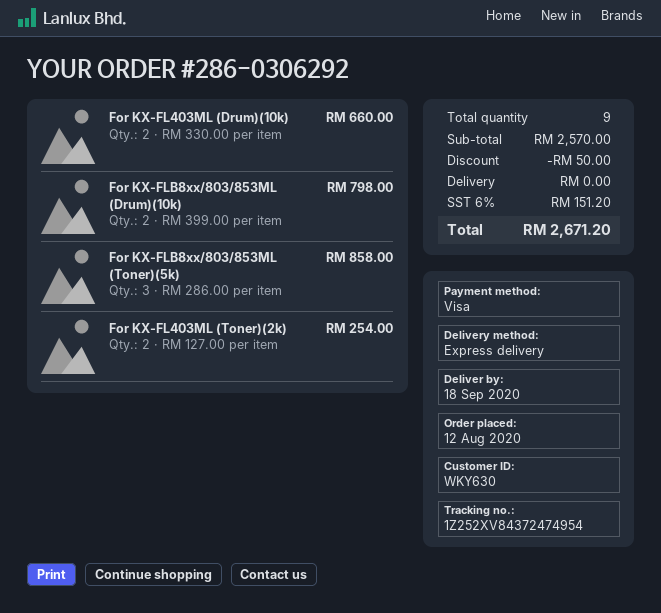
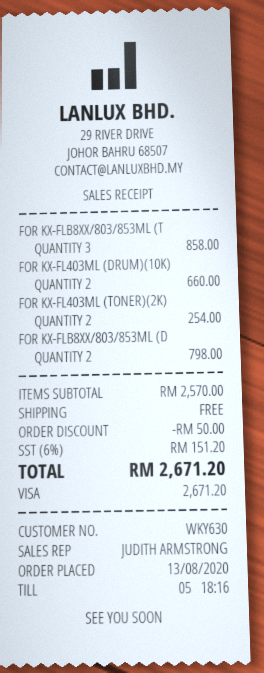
order date: 2020-08-12 -> 2020-08-13

